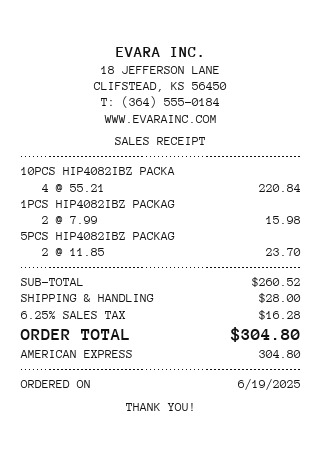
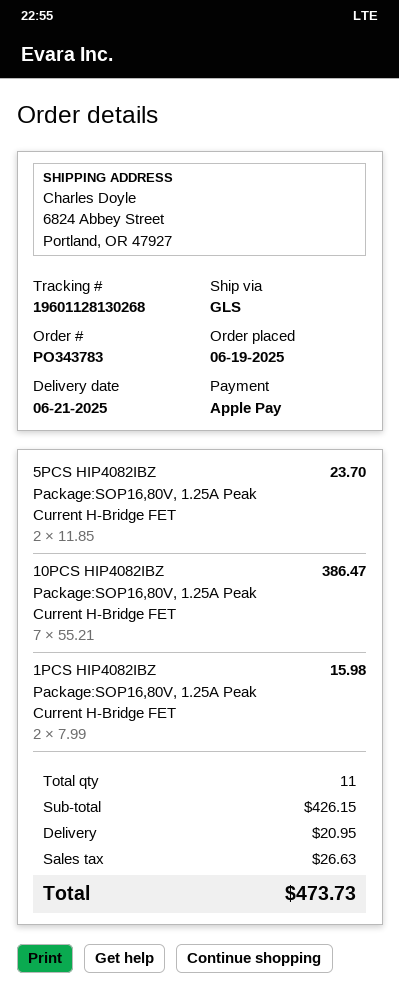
payment method: American Express -> Apple Pay
10PCS HIP4082IBZ PACKA: 4 x 55.21 = 220.84 -> 7 x 55.21 = 386.47
subtotal: 260.52 -> 426.15
shipping: 28.00 -> 20.95
tax: 16.28 -> 26.63
total: 304.80 -> 473.73

